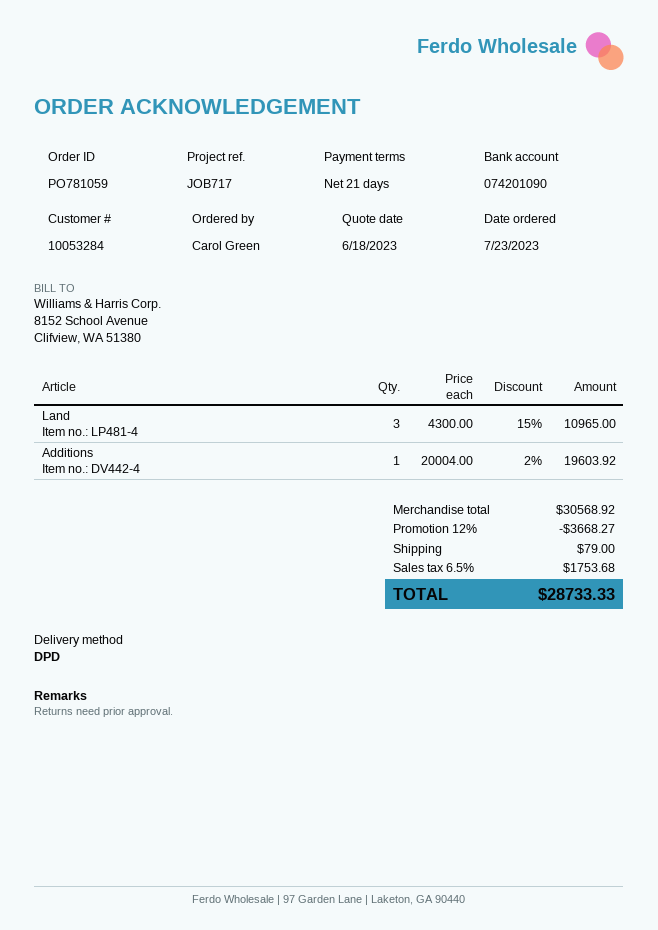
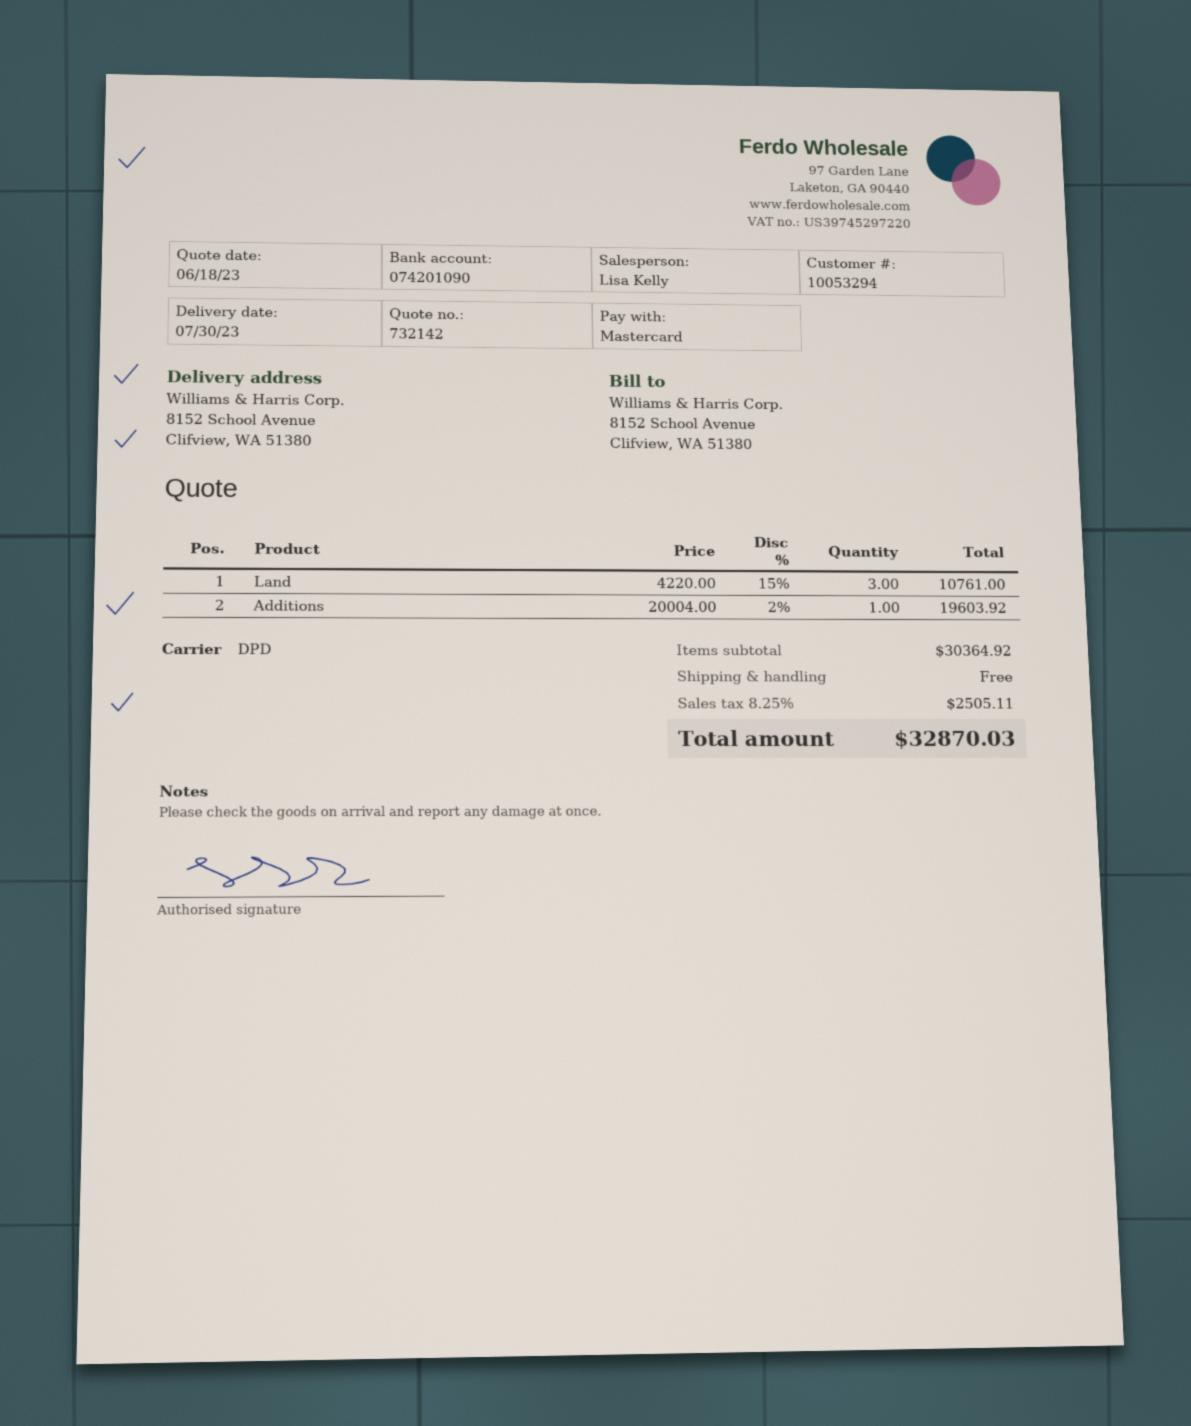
customer number: 10053284 -> 10053294
Land: 3 x 4300.00 - 15% = 10965.00 -> 3 x 4220.00 - 15% = 10761.00
subtotal: 30568.92 -> 30364.92
discount: 12% = 3668.27 -> none
shipping: 79.00 -> 0.00
tax: 6.5% = 1753.68 -> 8.25% = 2505.11
total: 28733.33 -> 32870.03

